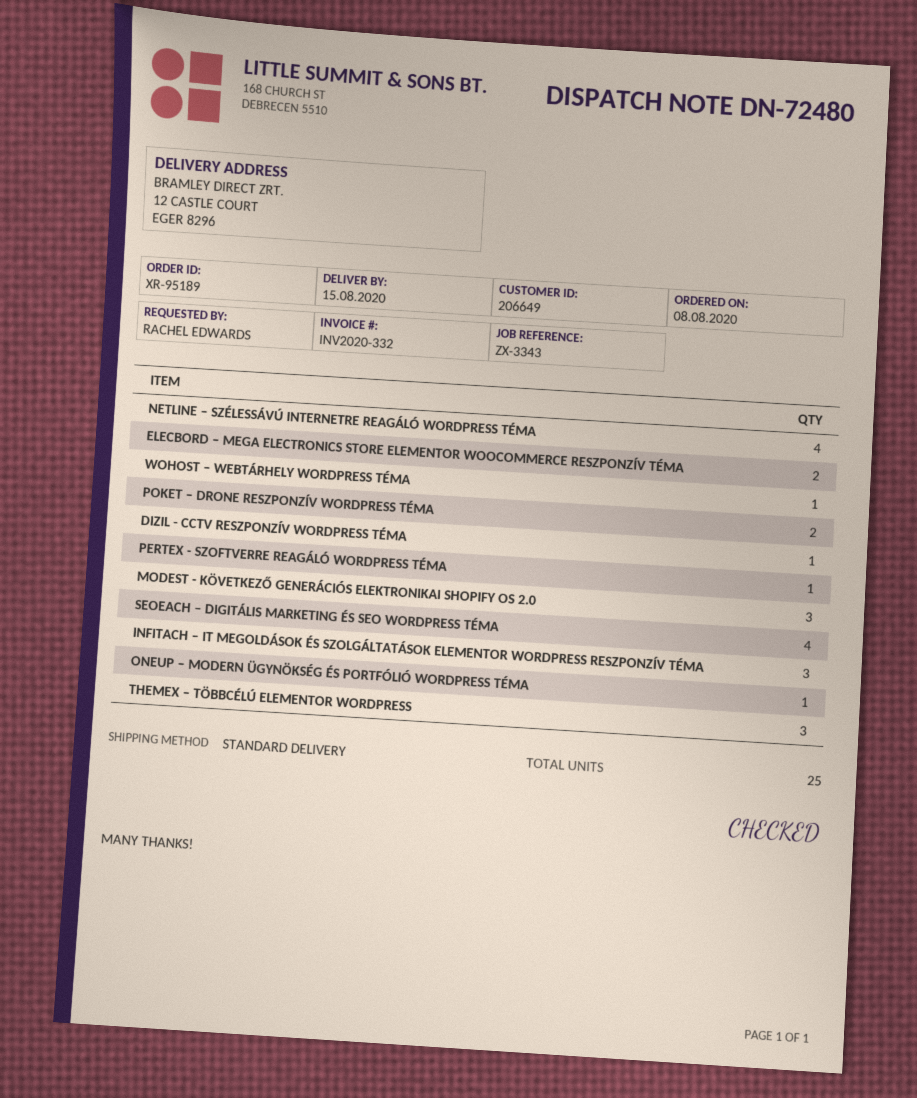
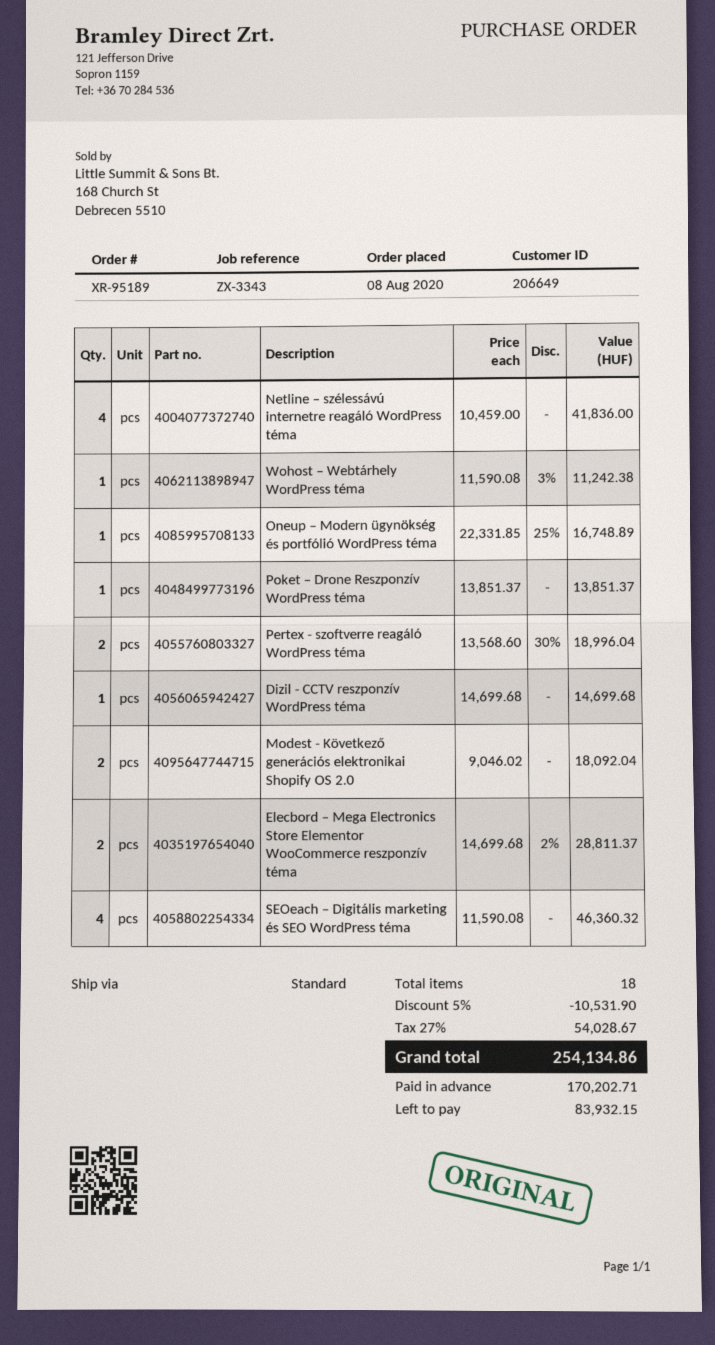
POKET – DRONE RESZPONZÍV WORDPRESS TÉMA: 2 -> 1
PERTEX - SZOFTVERRE REAGÁLÓ WORDPRESS TÉMA: 1 -> 2
MODEST - KÖVETKEZŐ GENERÁCIÓS ELEKTRONIKAI SHOPIFY OS 2.0: 3 -> 2
INFITACH – IT MEGOLDÁSOK ÉS SZOLGÁLTATÁSOK ELEMENTOR WORDPRESS RESZPONZÍV TÉMA: 3 -> none
THEMEX – TÖBBCÉLÚ ELEMENTOR WORDPRESS: 3 -> none
total quantity: 25 -> 18

